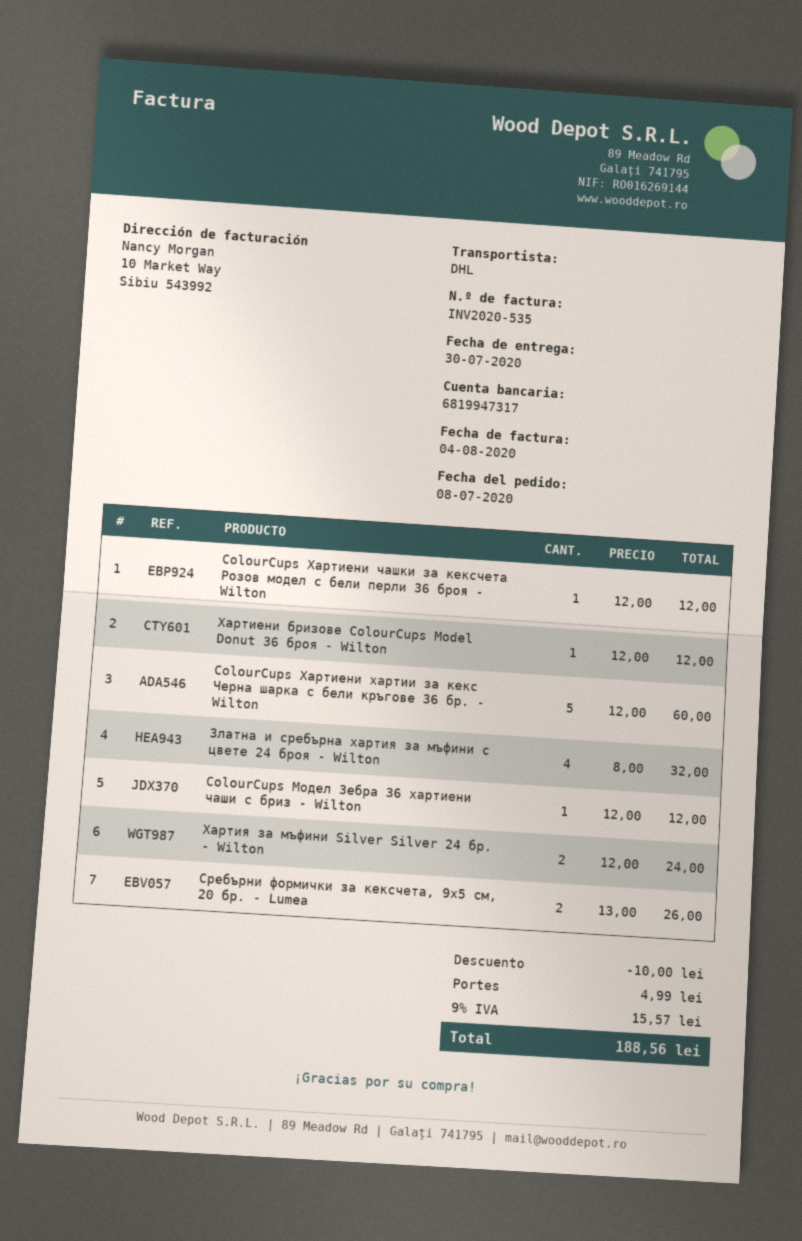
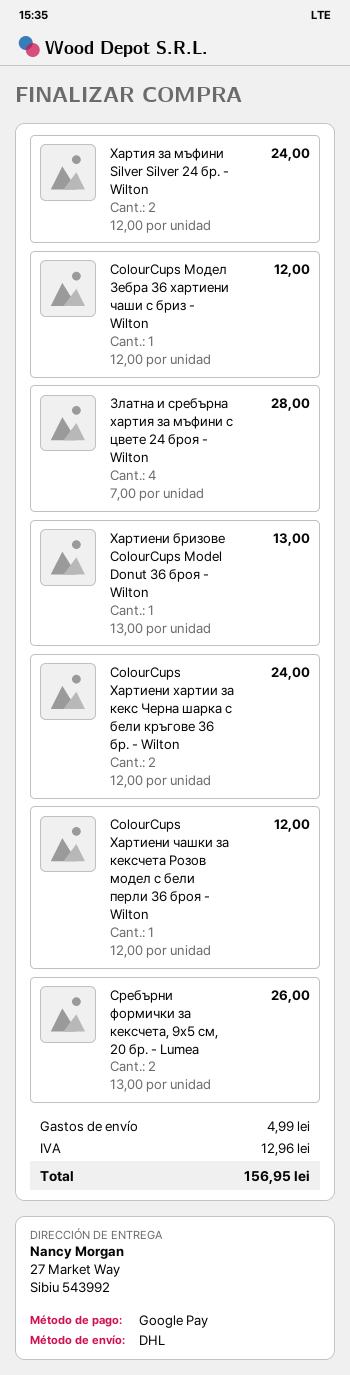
Хартиени бризове ColourCups Model Donut 36 броя - Wilton: 1 x 12.00 = 12.00 -> 1 x 13.00 = 13.00
ColourCups Хартиени хартии за кекс Черна шарка с бели кръгове 36 бр. - Wilton: 5 x 12.00 = 60.00 -> 2 x 12.00 = 24.00
Златна и сребърна хартия за мъфини с цвете 24 броя - Wilton: 4 x 8.00 = 32.00 -> 4 x 7.00 = 28.00
discount: 10.00 -> none
tax: 15.57 -> 12.96
total: 188.56 -> 156.95

